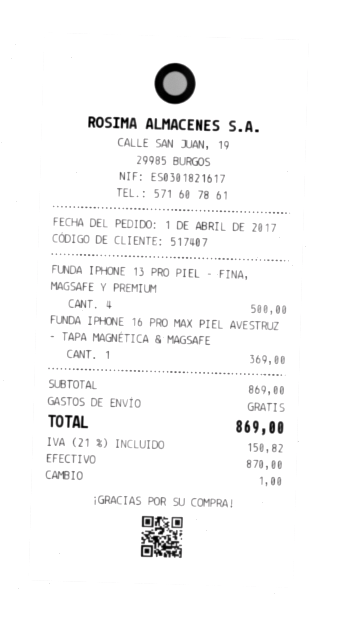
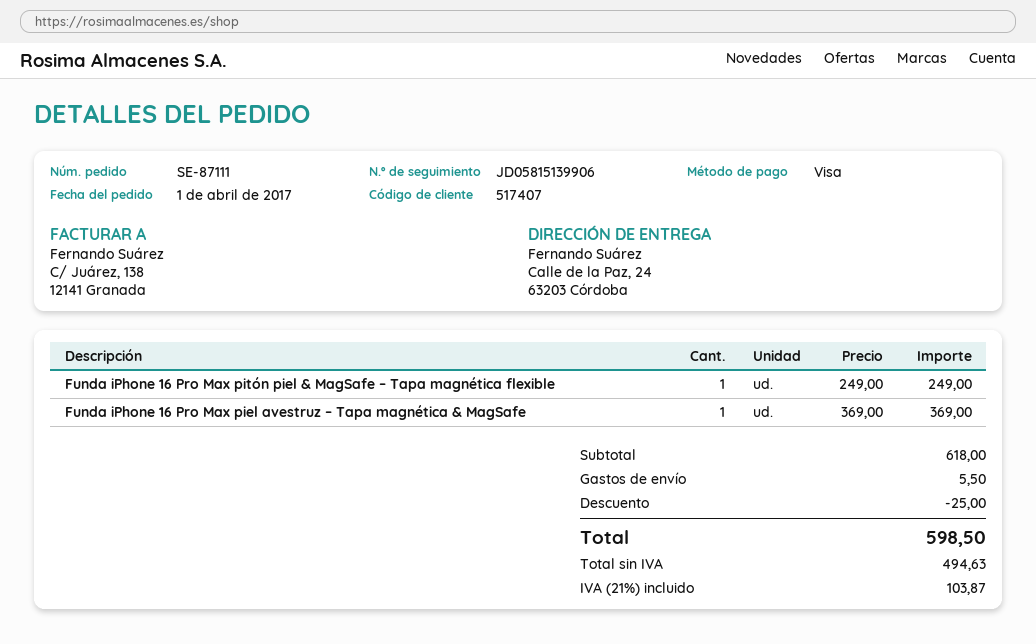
payment method: cash -> Visa
FUNDA IPHONE 13 PRO PIEL – FINA, MAGSAFE Y PREMIUM: 4 for 500.00 -> none
Funda iPhone 16 Pro Max pitón piel & MagSafe – Tapa magnética flexible: none -> 1 for 249.00
subtotal: 869.00 -> 618.00
discount: none -> 25.00
shipping: 0.00 -> 5.50
tax: 21% = 150.82 -> 21% = 103.87
total: 869.00 -> 598.50

